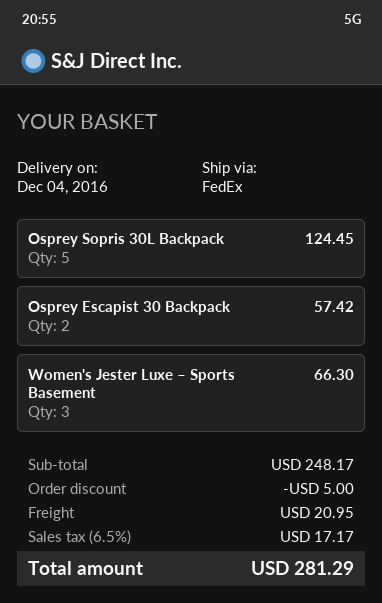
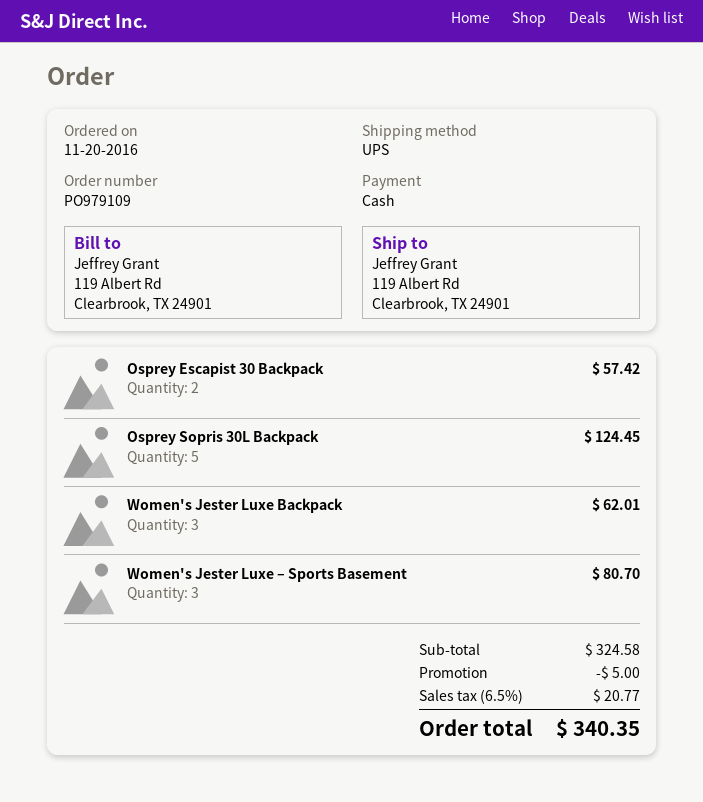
shipping method: FedEx -> UPS
Women's Jester Luxe – Sports Basement: 3 for 66.30 -> 3 for 80.70
Women's Jester Luxe Backpack: none -> 3 for 62.01
subtotal: 248.17 -> 324.58
shipping: 20.95 -> none
tax: 6.5% = 17.17 -> 6.5% = 20.77
total: 281.29 -> 340.35

